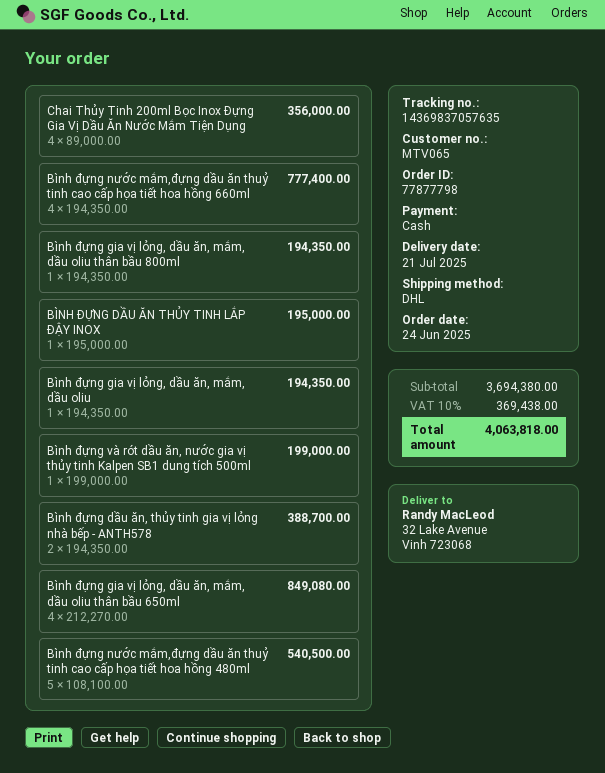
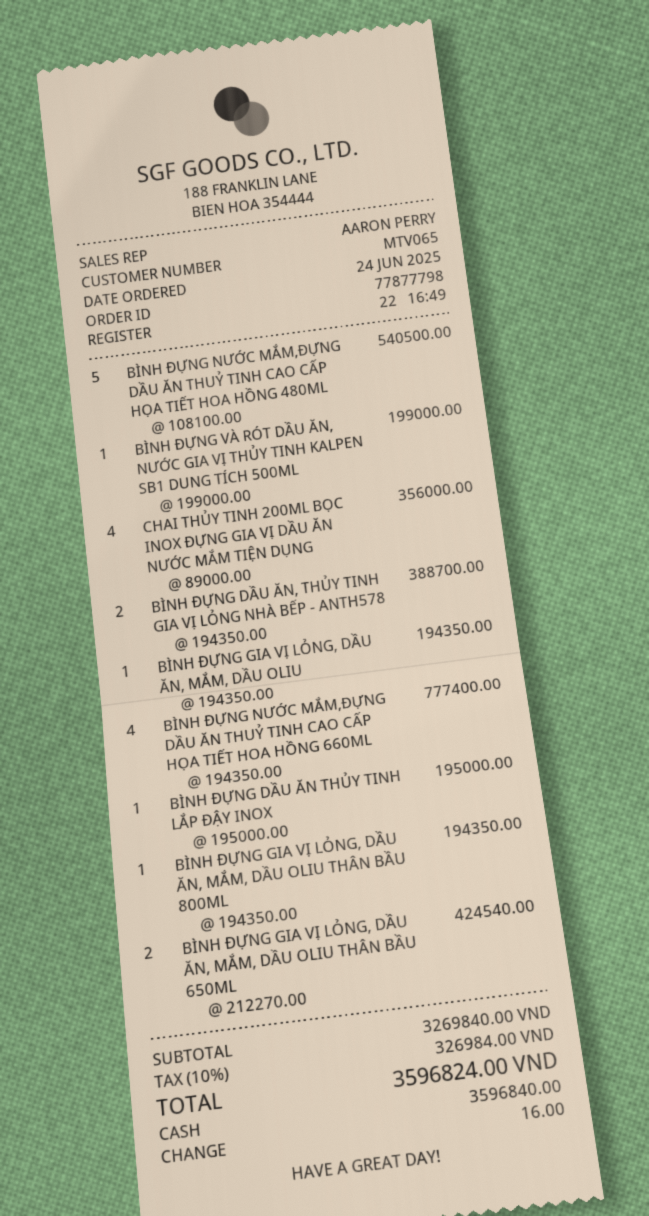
Bình đựng gia vị lỏng, dầu ăn, mắm, dầu oliu thân bầu 650ml: 4 x 212270.00 = 849080.00 -> 2 x 212270.00 = 424540.00
subtotal: 3694380.00 -> 3269840.00
tax: 10% = 369438.00 -> 10% = 326984.00
total: 4063818.00 -> 3596824.00

